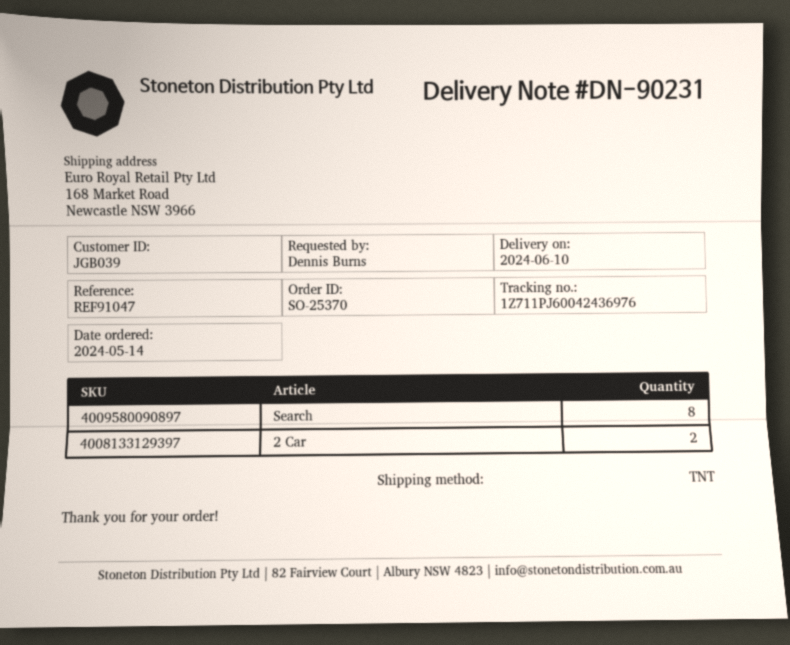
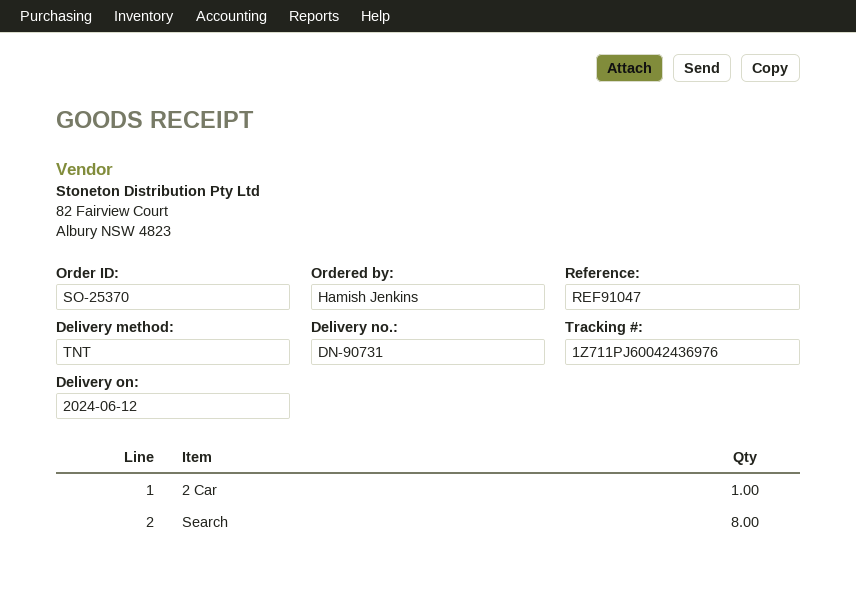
delivery note number: DN-90231 -> DN-90731
delivery date: 2024-06-10 -> 2024-06-12
ordered by: Dennis Burns -> Hamish Jenkins
2 Car: 2 -> 1

